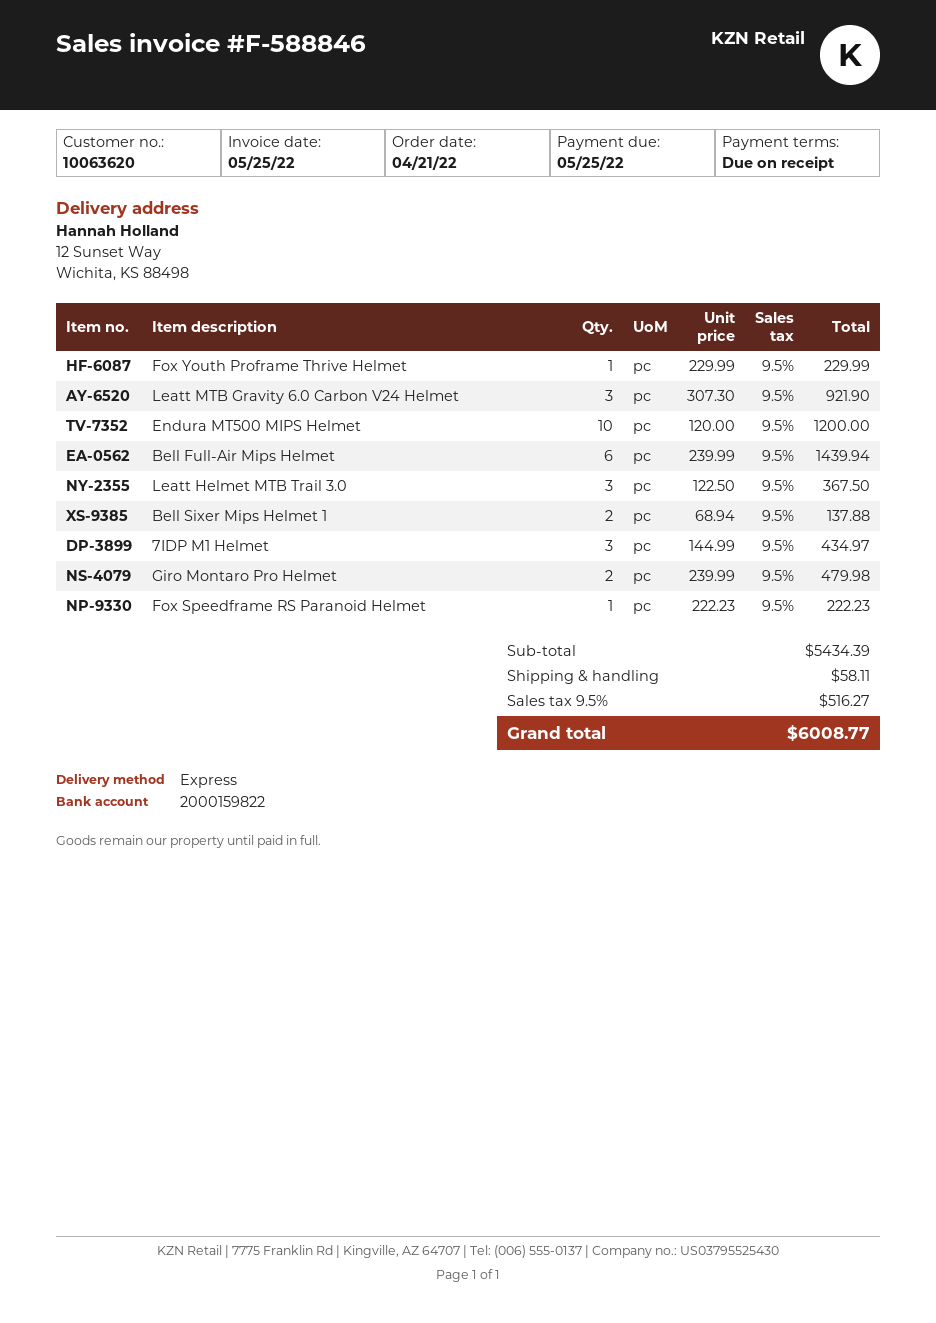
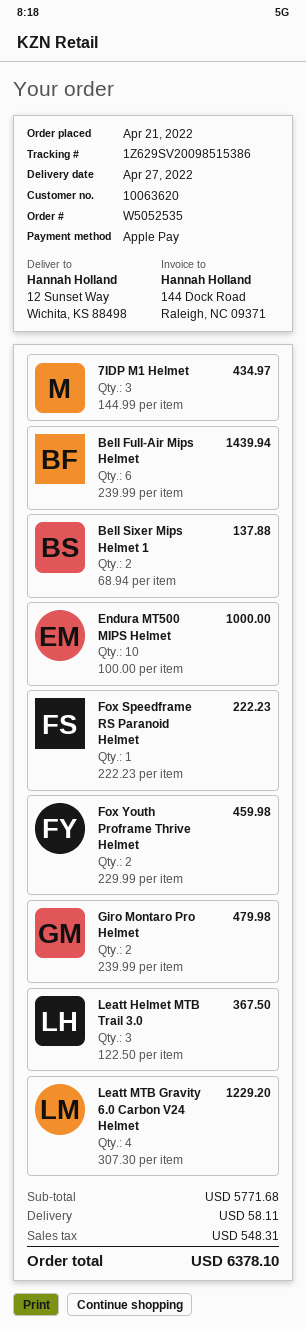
Fox Youth Proframe Thrive Helmet: 1 x 229.99 = 229.99 -> 2 x 229.99 = 459.98
Leatt MTB Gravity 6.0 Carbon V24 Helmet: 3 x 307.30 = 921.90 -> 4 x 307.30 = 1229.20
Endura MT500 MIPS Helmet: 10 x 120.00 = 1200.00 -> 10 x 100.00 = 1000.00
subtotal: 5434.39 -> 5771.68
tax: 516.27 -> 548.31
total: 6008.77 -> 6378.10

